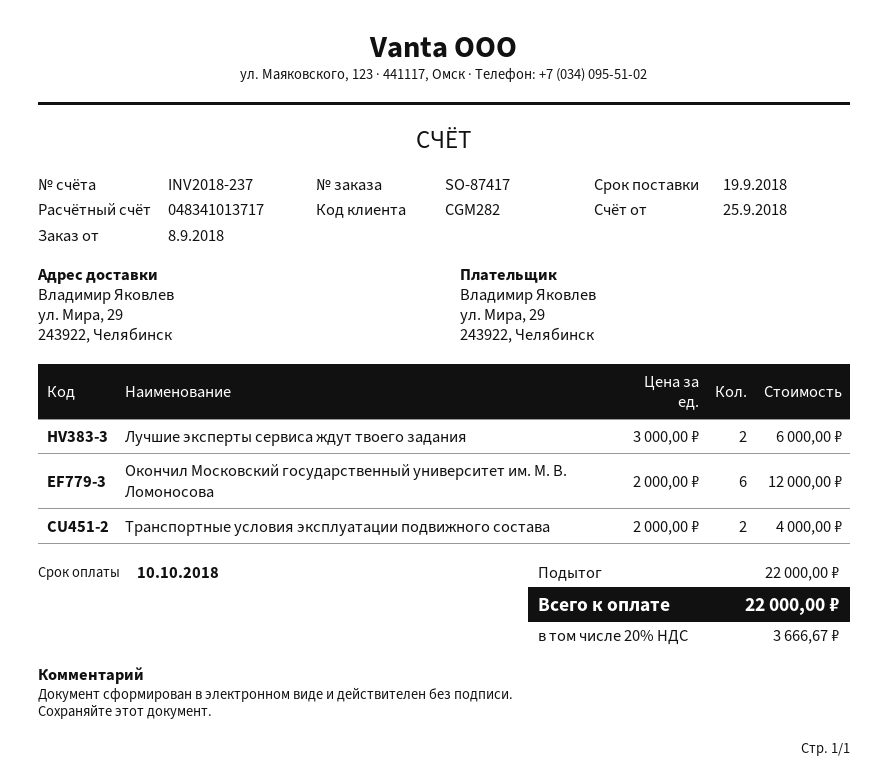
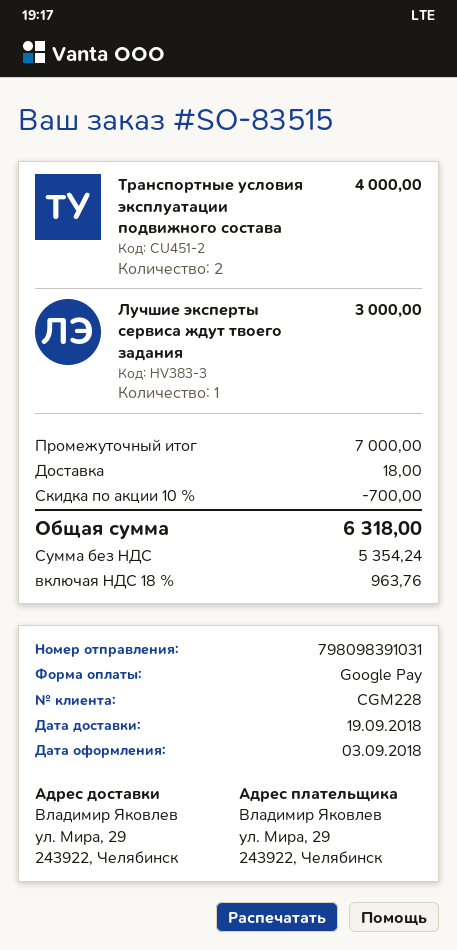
order number: SO-87417 -> SO-83515
order date: 2018-09-08 -> 2018-09-03
customer number: CGM282 -> CGM228
Лучшие эксперты сервиса ждут твоего задания: 2 for 6000.00 -> 1 for 3000.00
Окончил Московский государственный университет им. М. В. Ломоносова: 6 for 12000.00 -> none
subtotal: 22000.00 -> 7000.00
discount: none -> 10% = 700.00
shipping: none -> 18.00
tax: 20% = 3666.67 -> 18% = 963.76
total: 22000.00 -> 6318.00

